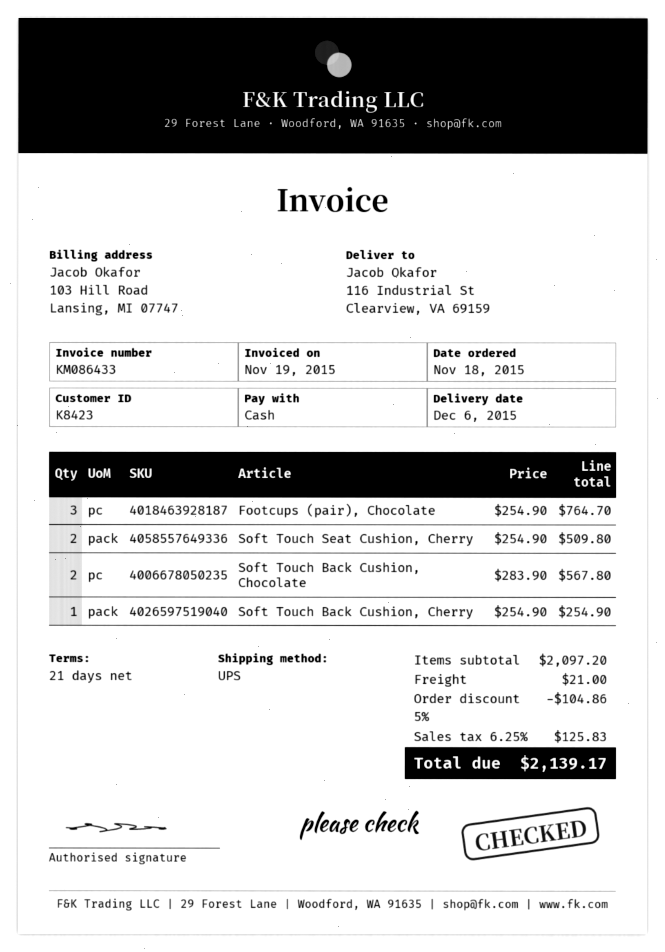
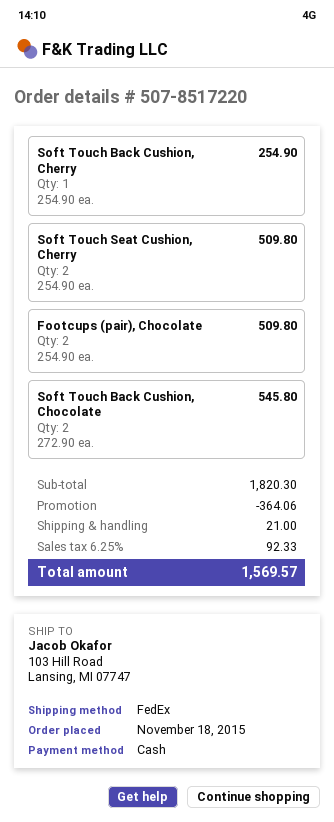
shipping method: UPS -> FedEx
ship to: 116 Industrial St, Clearview, VA 69159 -> 103 Hill Road, Lansing, MI 07747
Footcups (pair), Chocolate: 3 x 254.90 = 764.70 -> 2 x 254.90 = 509.80
Soft Touch Back Cushion, Chocolate: 2 x 283.90 = 567.80 -> 2 x 272.90 = 545.80
subtotal: 2097.20 -> 1820.30
discount: 104.86 -> 364.06
tax: 6.25% = 125.83 -> 6.25% = 92.33
total: 2139.17 -> 1569.57

